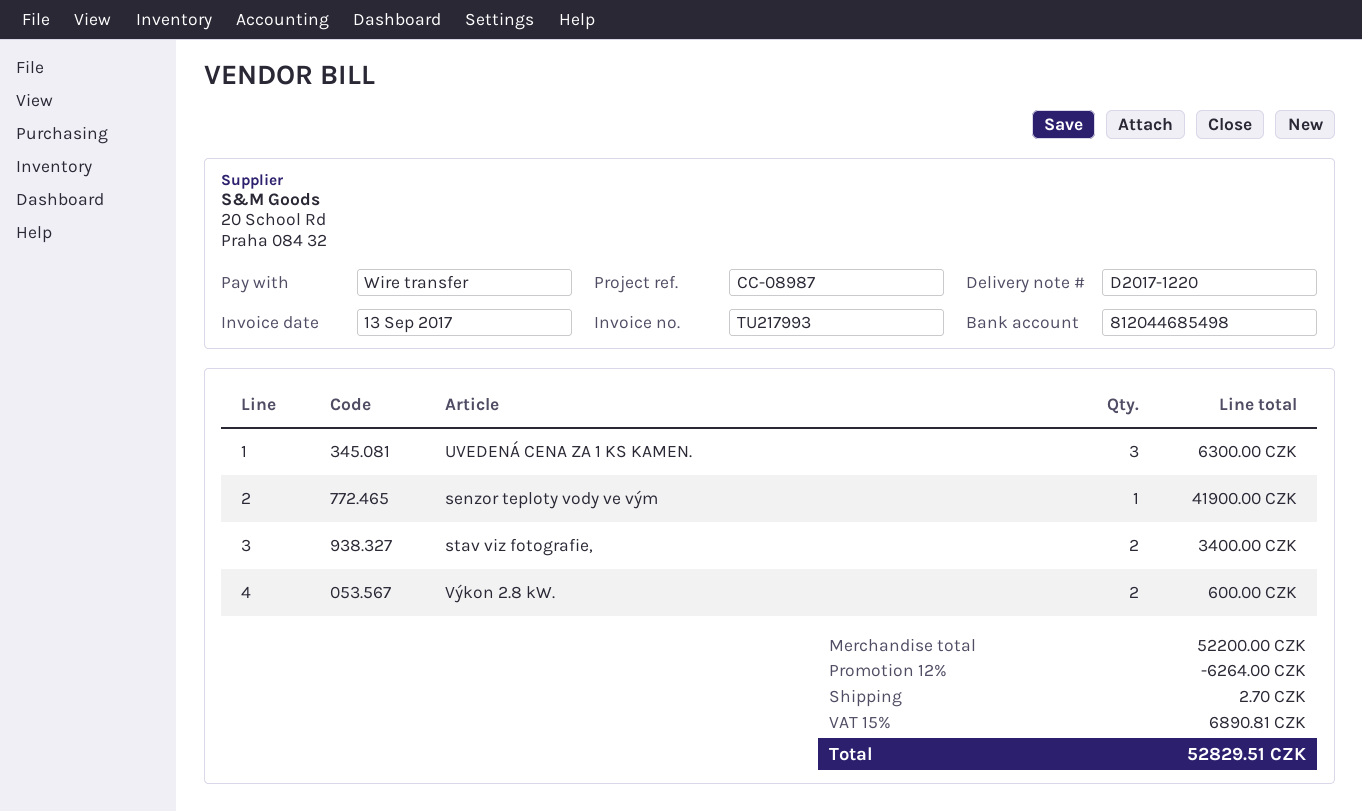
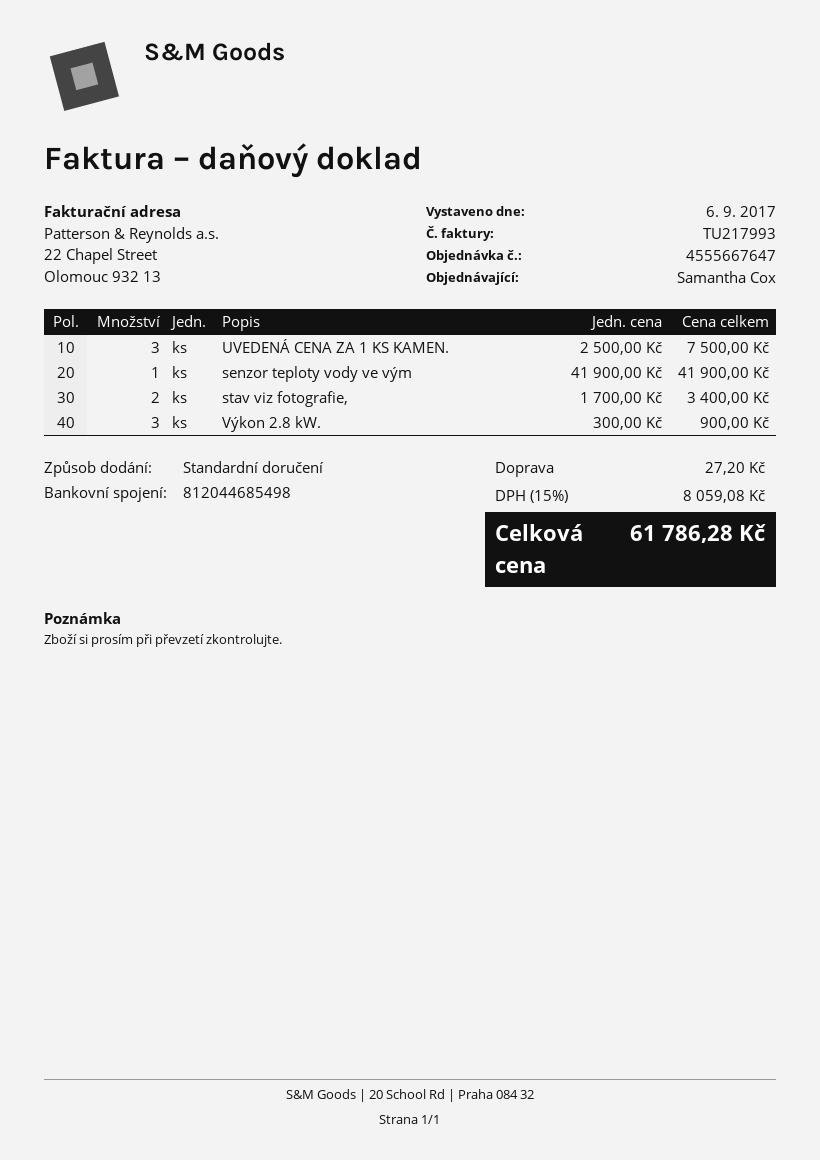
invoice date: 2017-09-13 -> 2017-09-06
UVEDENÁ CENA ZA 1 KS KAMEN.: 3 for 6300.00 -> 3 for 7500.00
Výkon 2.8 kW.: 2 for 600.00 -> 3 for 900.00
discount: 12% = 6264.00 -> none
shipping: 2.70 -> 27.20
tax: 15% = 6890.81 -> 15% = 8059.08
total: 52829.51 -> 61786.28

